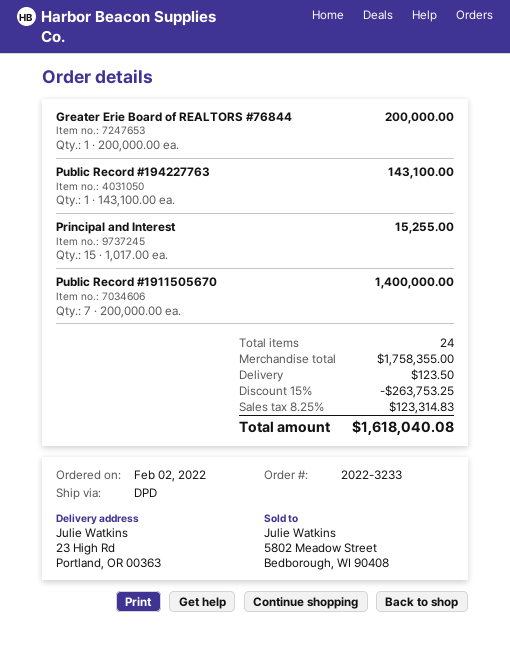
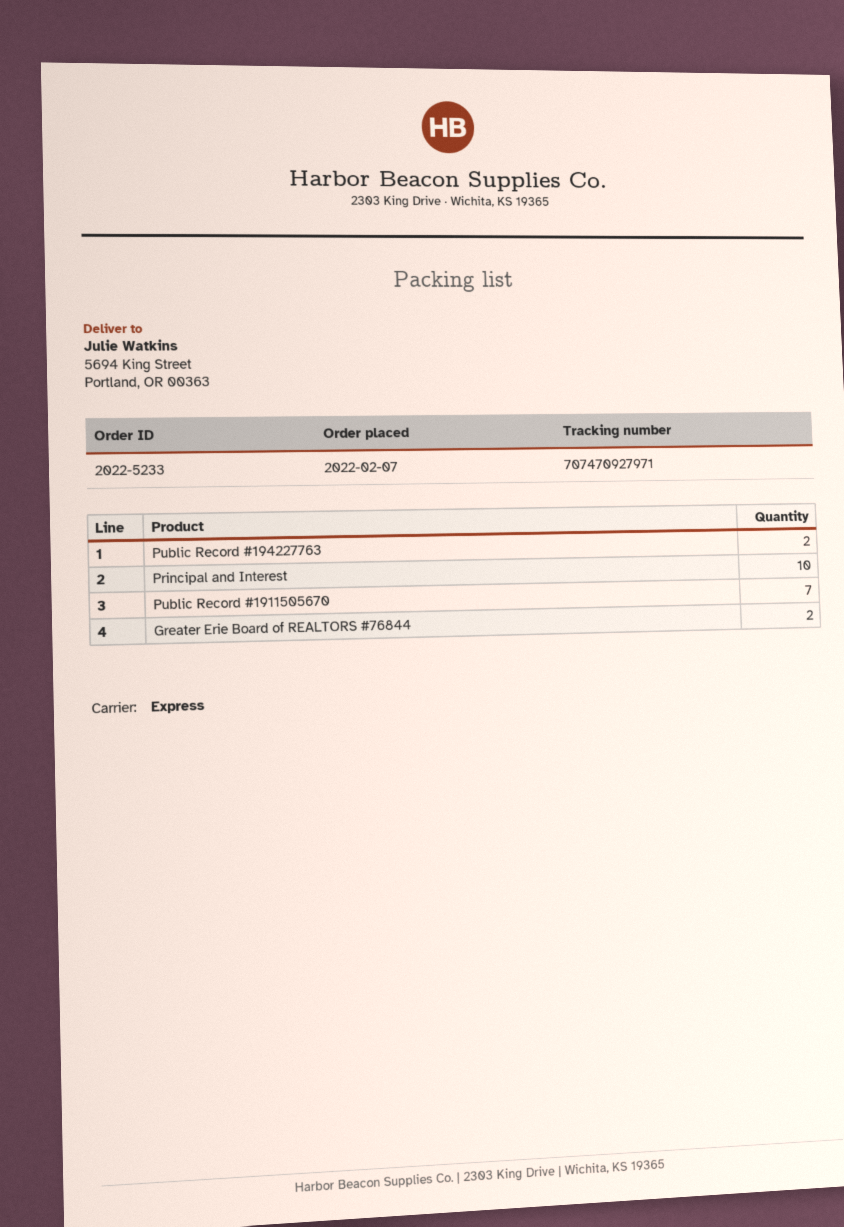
order number: 2022-3233 -> 2022-5233
order date: 2022-02-02 -> 2022-02-07
shipping method: DPD -> express
ship to: 23 High Rd, Portland, OR 00363 -> 5694 King Street, Portland, OR 00363
Greater Erie Board of REALTORS #76844: 1 -> 2
Public Record #194227763: 1 -> 2
Principal and Interest: 15 -> 10

